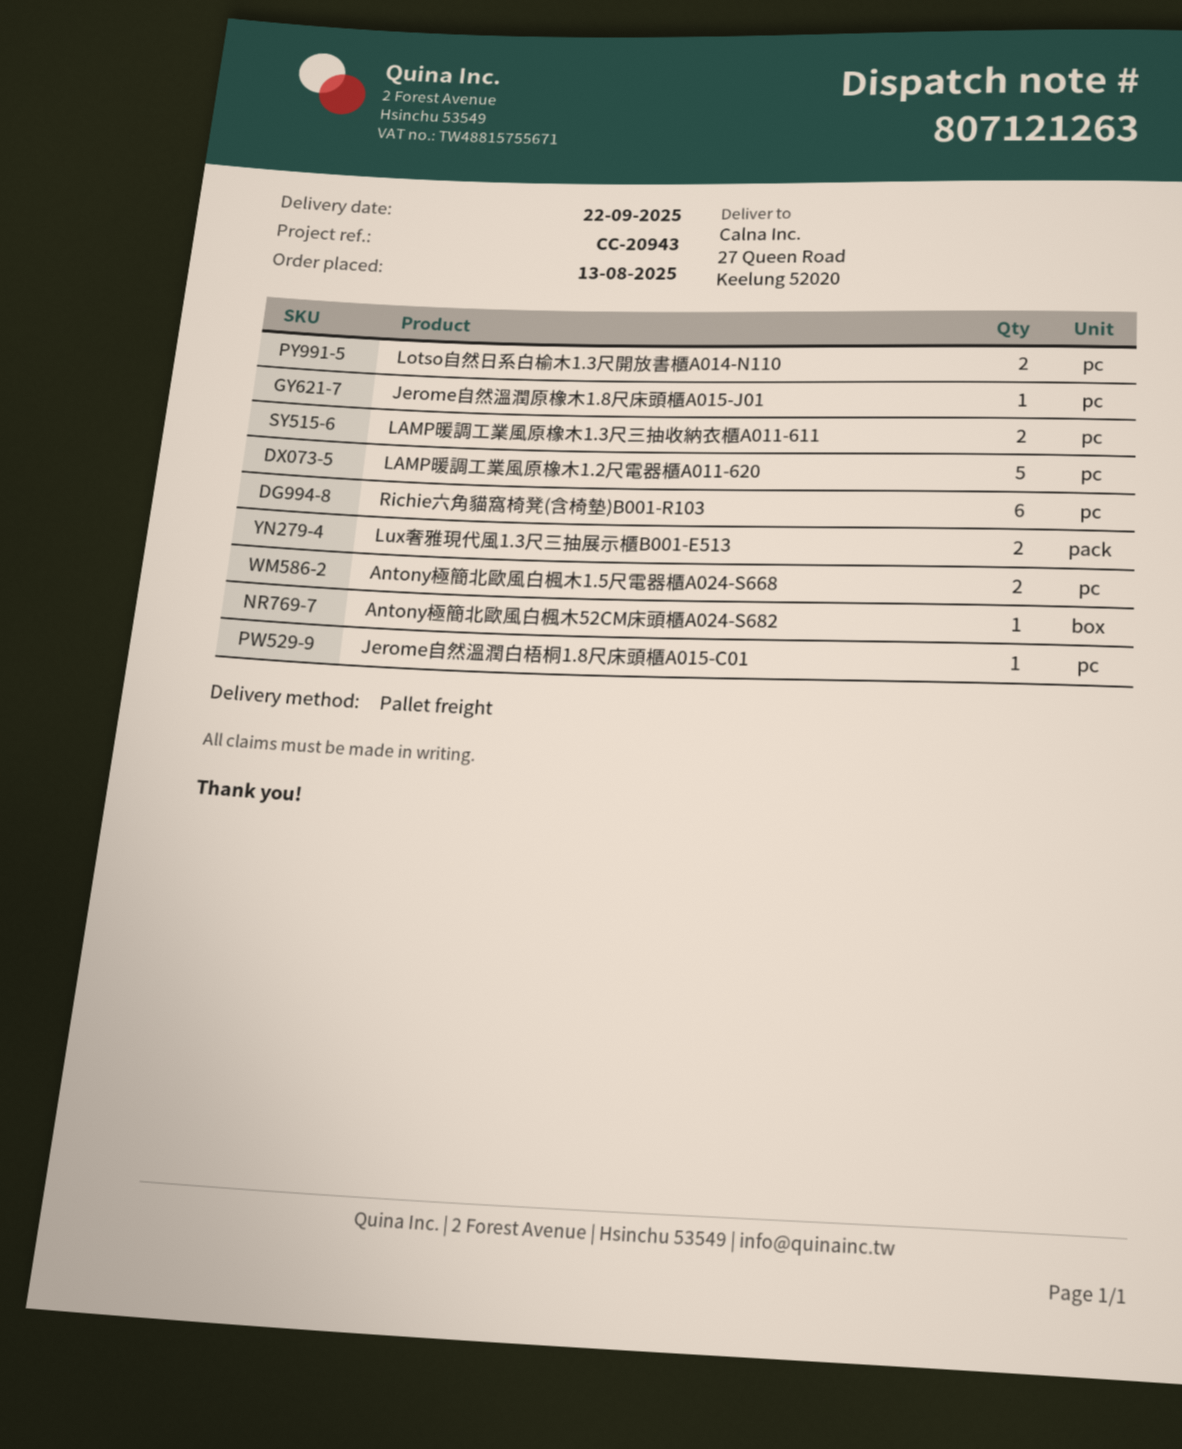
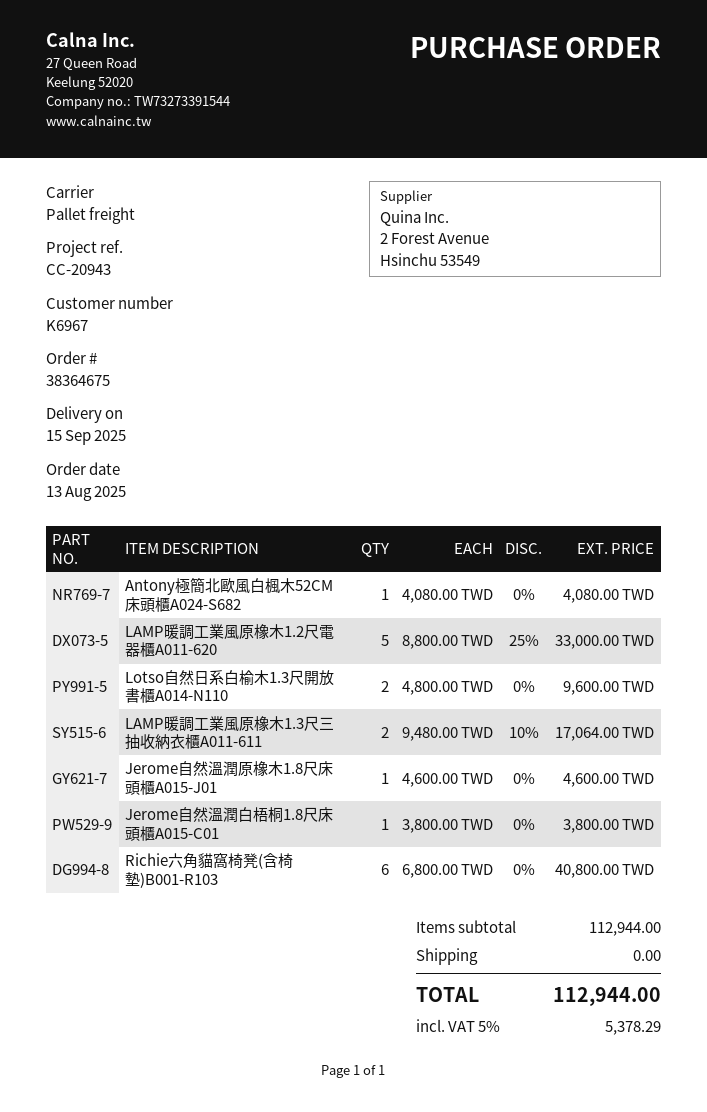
delivery date: 2025-09-22 -> 2025-09-15
Lux奢雅現代風1.3尺三抽展示櫃B001-E513: 2 -> none
Antony極簡北歐風白楓木1.5尺電器櫃A024-S668: 2 -> none

